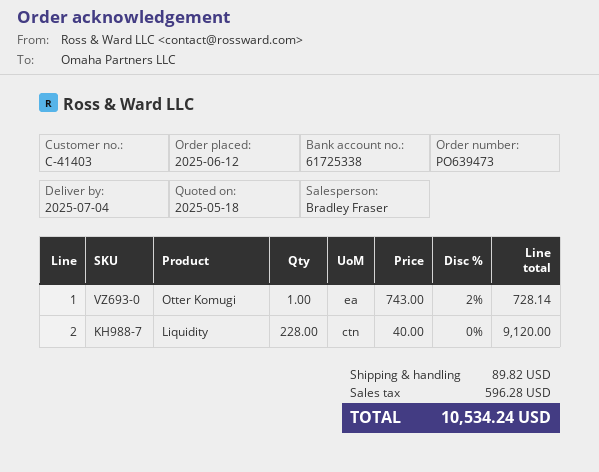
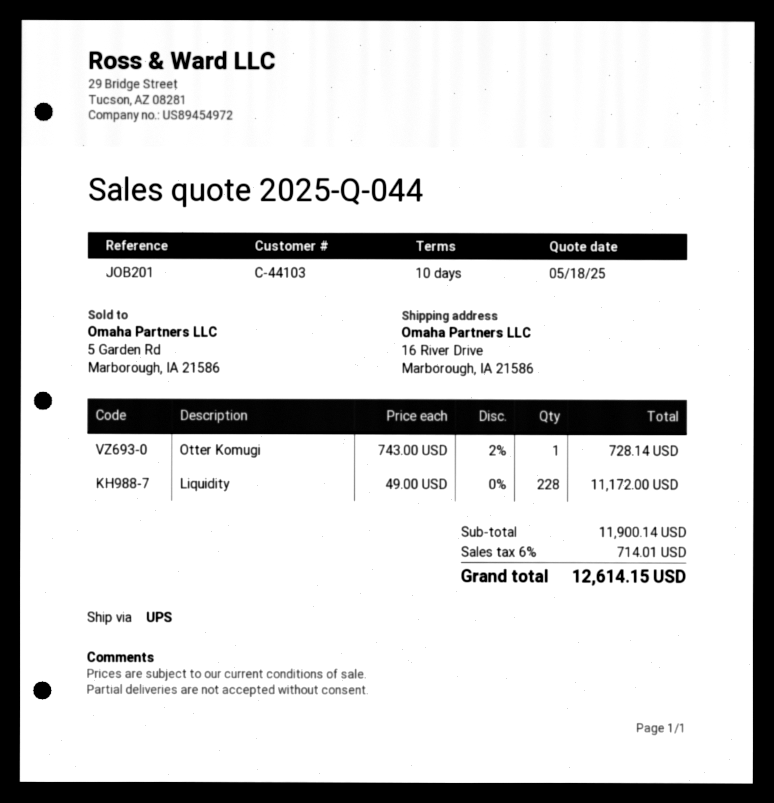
customer number: C-41403 -> C-44103
Liquidity: 228 x 40.00 = 9120.00 -> 228 x 49.00 = 11172.00
shipping: 89.82 -> none
tax: 596.28 -> 714.01
total: 10534.24 -> 12614.15

